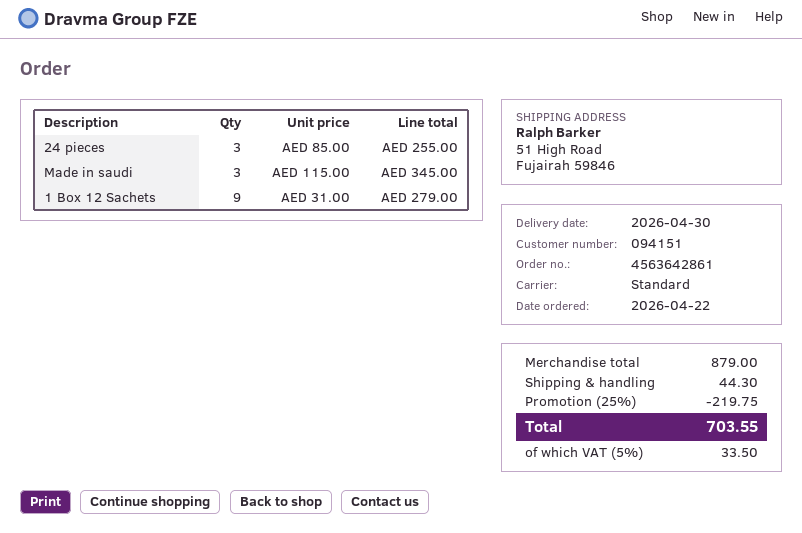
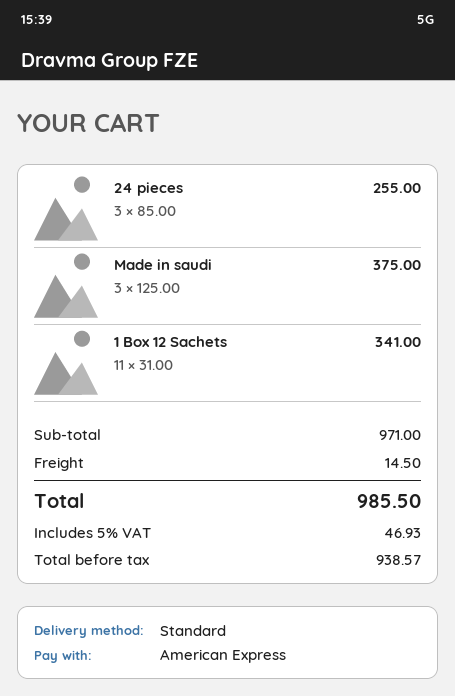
Made in saudi: 3 x 115.00 = 345.00 -> 3 x 125.00 = 375.00
1 Box 12 Sachets: 9 x 31.00 = 279.00 -> 11 x 31.00 = 341.00
subtotal: 879.00 -> 971.00
discount: 25% = 219.75 -> none
shipping: 44.30 -> 14.50
tax: 5% = 33.50 -> 5% = 46.93
total: 703.55 -> 985.50

